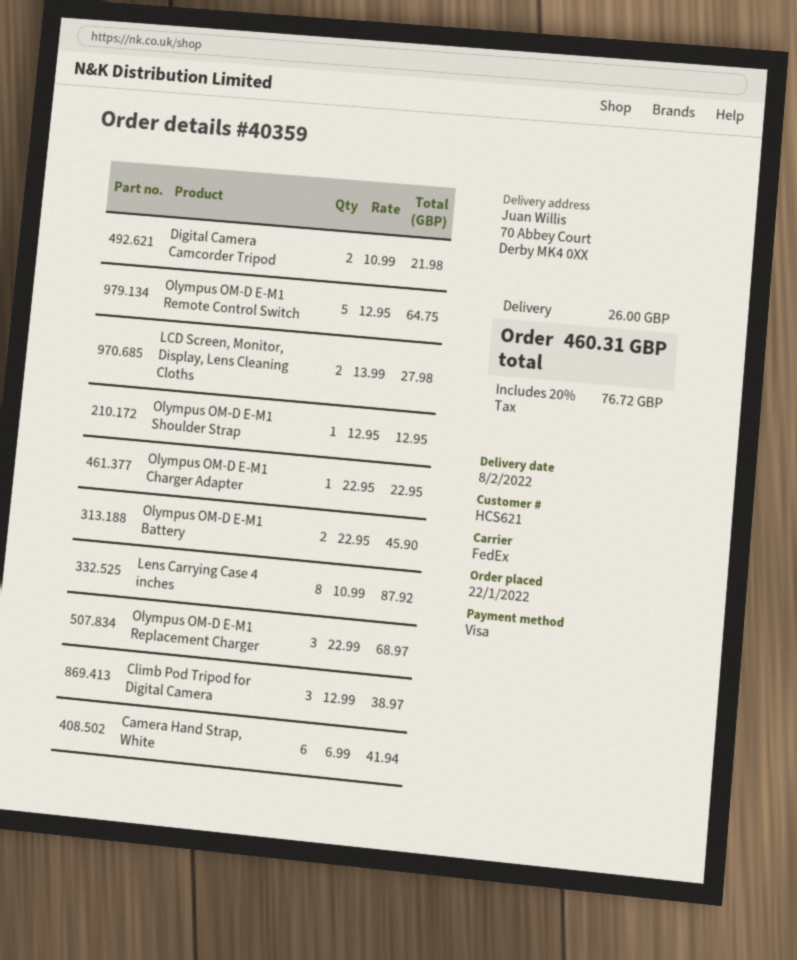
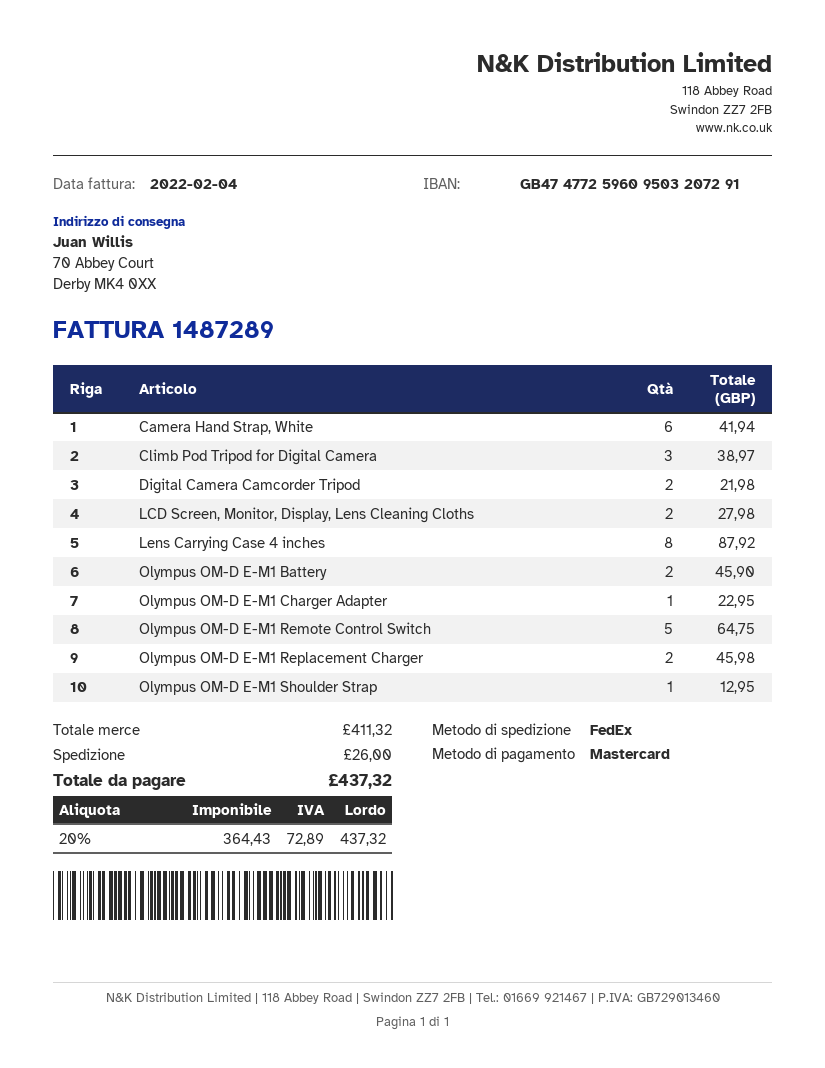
payment method: Visa -> Mastercard
Olympus OM-D E-M1 Replacement Charger: 3 for 68.97 -> 2 for 45.98
tax: 20% = 76.72 -> 20% = 72.89
total: 460.31 -> 437.32

